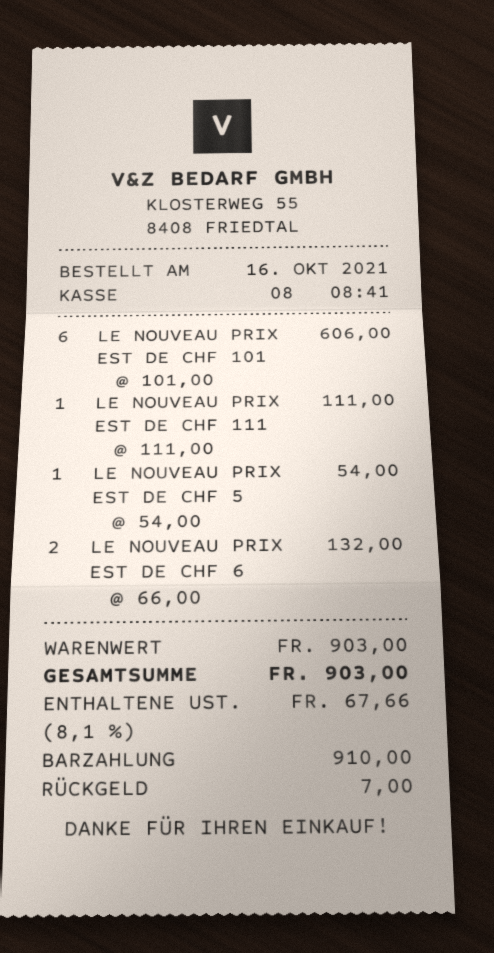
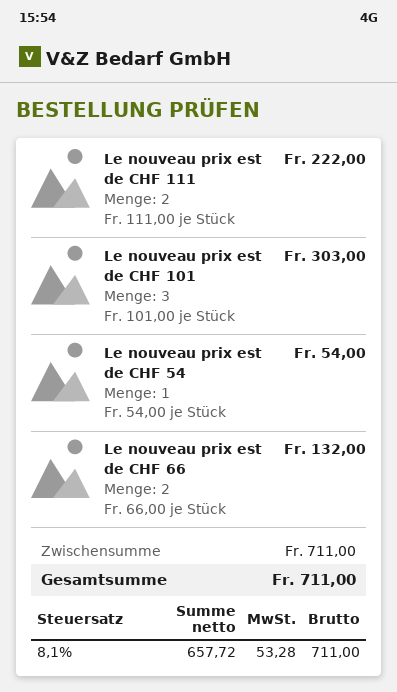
LE NOUVEAU PRIX EST DE CHF 101: 6 x 101.00 = 606.00 -> 3 x 101.00 = 303.00
LE NOUVEAU PRIX EST DE CHF 111: 1 x 111.00 = 111.00 -> 2 x 111.00 = 222.00
subtotal: 903.00 -> 711.00
tax: 8.1% = 67.66 -> 8.1% = 53.28
total: 903.00 -> 711.00

